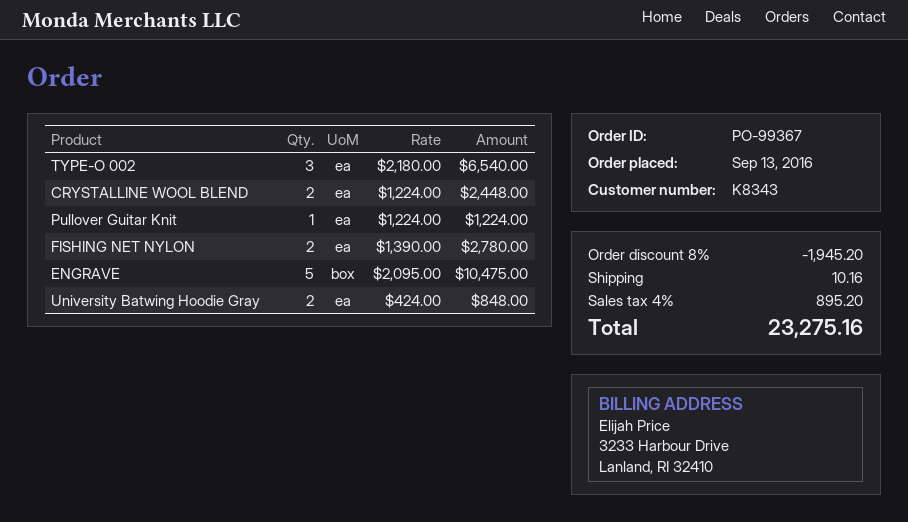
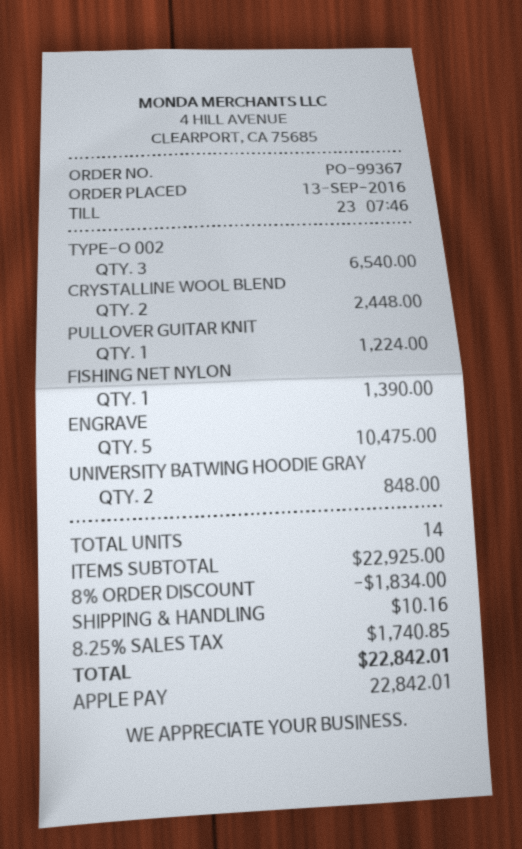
FISHING NET NYLON: 2 for 2780.00 -> 1 for 1390.00
discount: 8% = 1945.20 -> 8% = 1834.00
tax: 4% = 895.20 -> 8.25% = 1740.85
total: 23275.16 -> 22842.01

